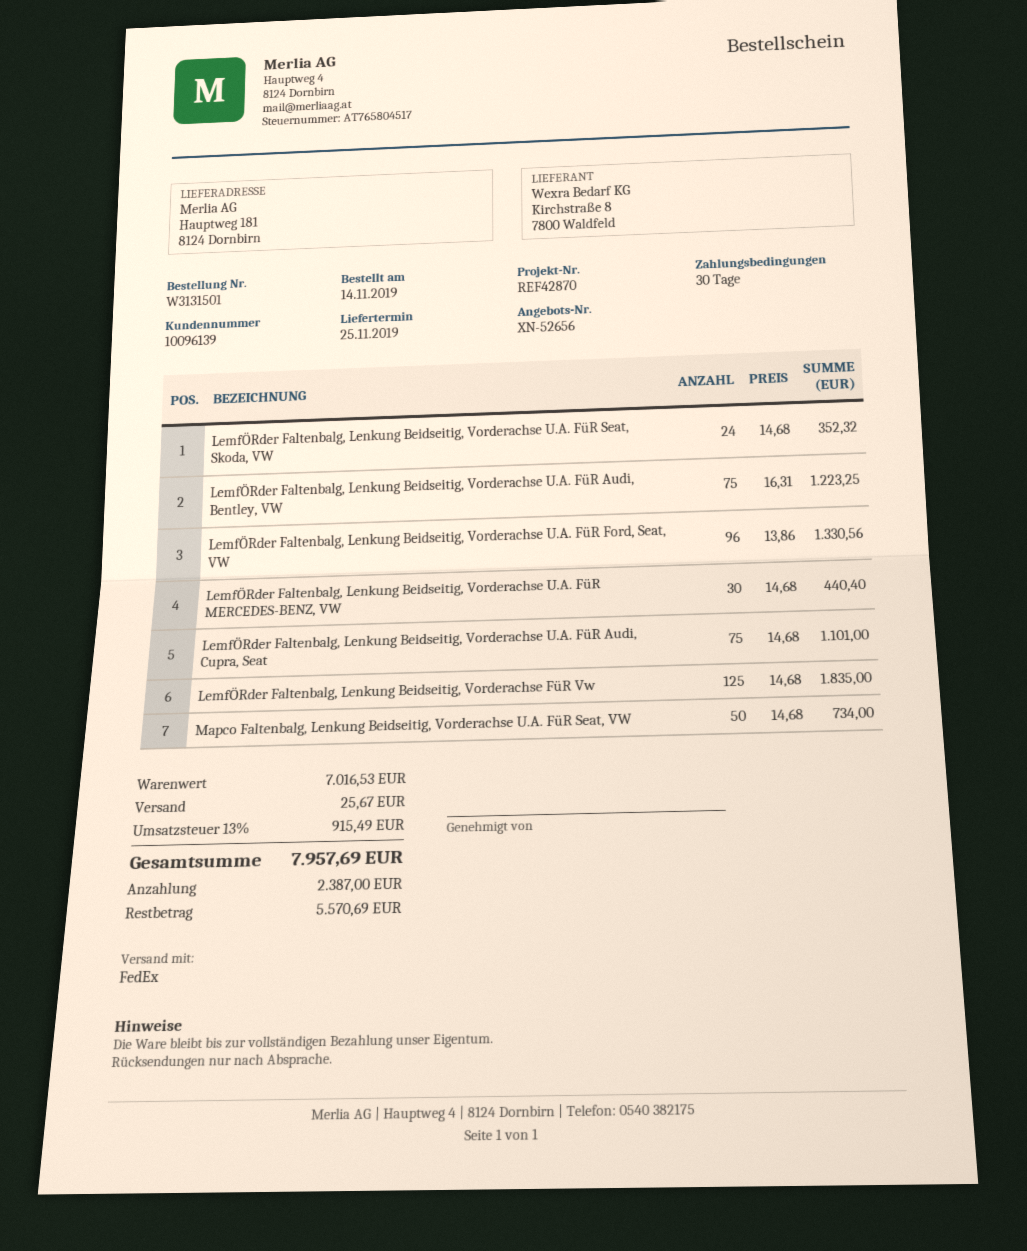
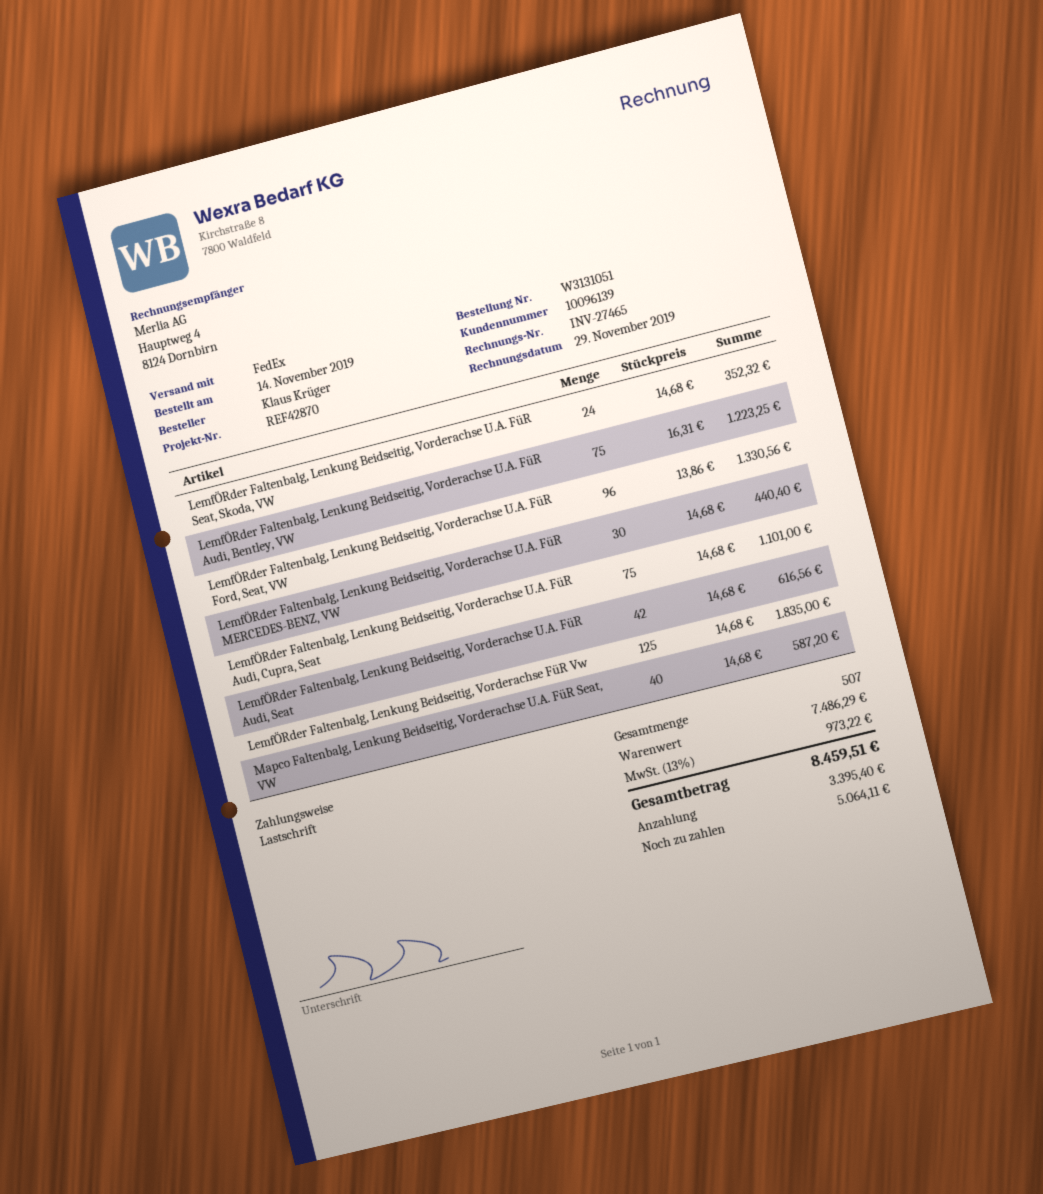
order number: W3131501 -> W3131051
Mapco Faltenbalg, Lenkung Beidseitig, Vorderachse U.A. FüR Seat, VW: 50 x 14.68 = 734.00 -> 40 x 14.68 = 587.20
LemfÖRder Faltenbalg, Lenkung Beidseitig, Vorderachse U.A. FüR Audi, Seat: none -> 42 x 14.68 = 616.56
subtotal: 7016.53 -> 7486.29
shipping: 25.67 -> none
tax: 13% = 915.49 -> 13% = 973.22
total: 7957.69 -> 8459.51
deposit: 2387.00 -> 3395.40
balance: 5570.69 -> 5064.11

